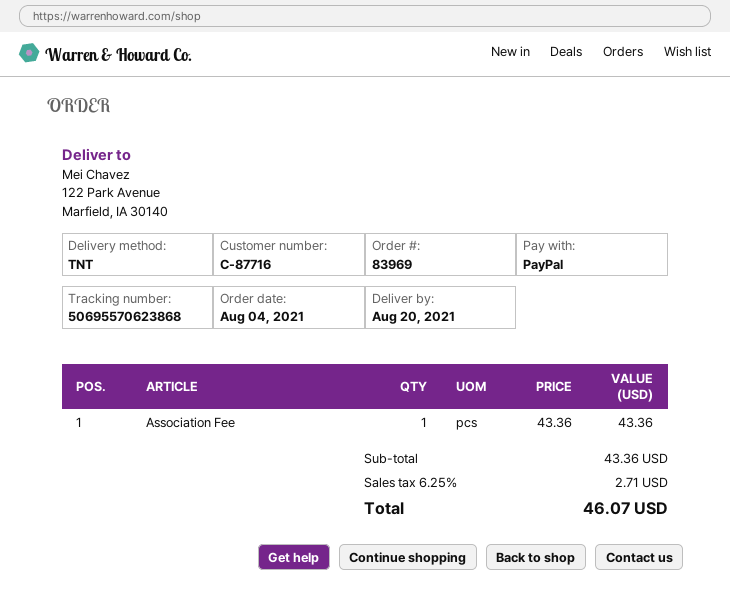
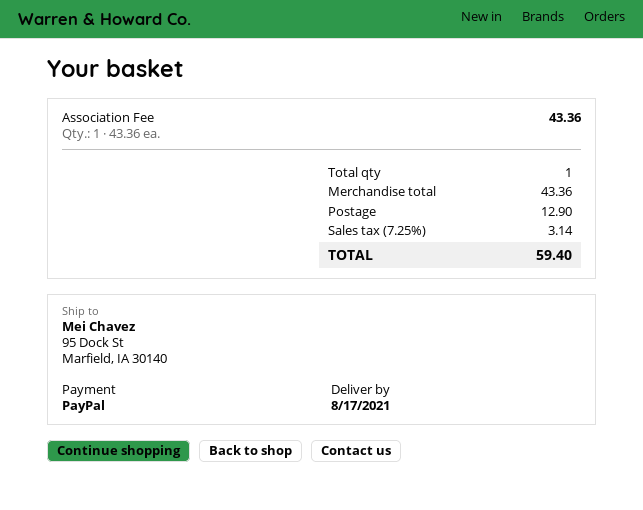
delivery date: 2021-08-20 -> 2021-08-17
ship to: 122 Park Avenue, Marfield, IA 30140 -> 95 Dock St, Marfield, IA 30140
shipping: none -> 12.90
tax: 6.25% = 2.71 -> 7.25% = 3.14
total: 46.07 -> 59.40

